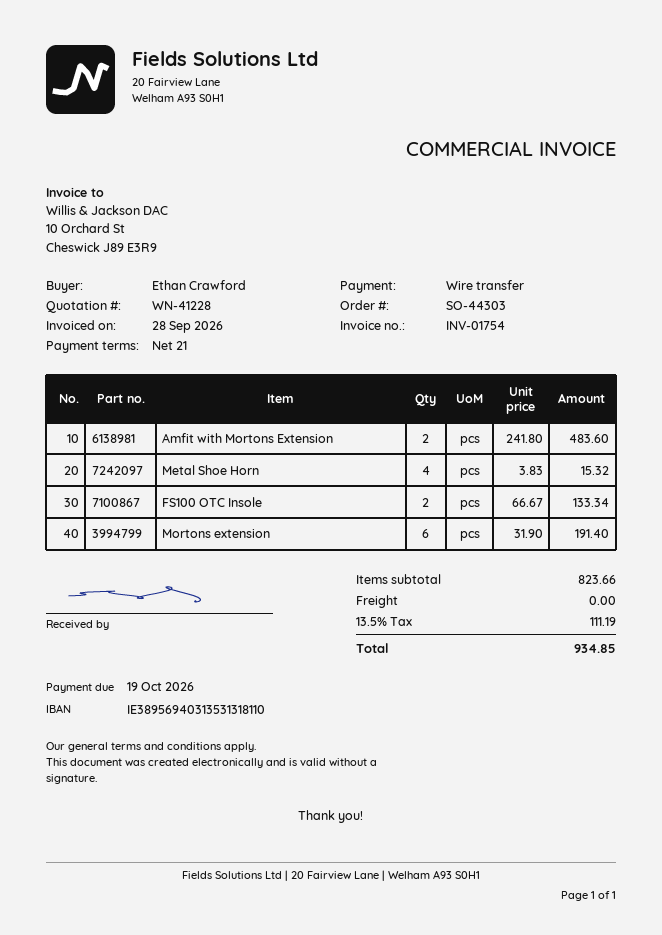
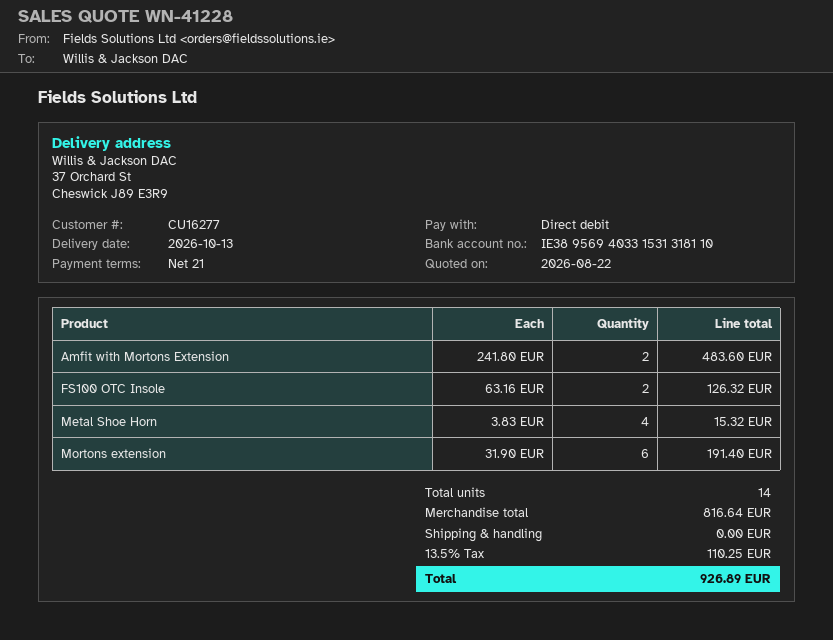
payment method: bank transfer -> direct debit
bank account: IE38956940313531318110 -> IE38956940331531318110
FS100 OTC Insole: 2 x 66.67 = 133.34 -> 2 x 63.16 = 126.32
subtotal: 823.66 -> 816.64
tax: 13.5% = 111.19 -> 13.5% = 110.25
total: 934.85 -> 926.89

